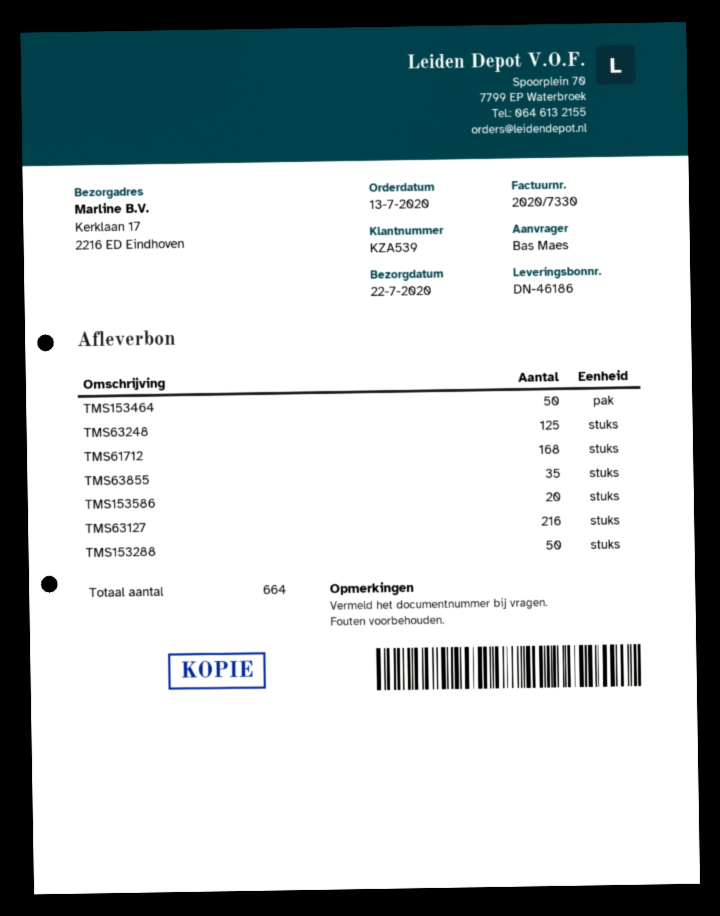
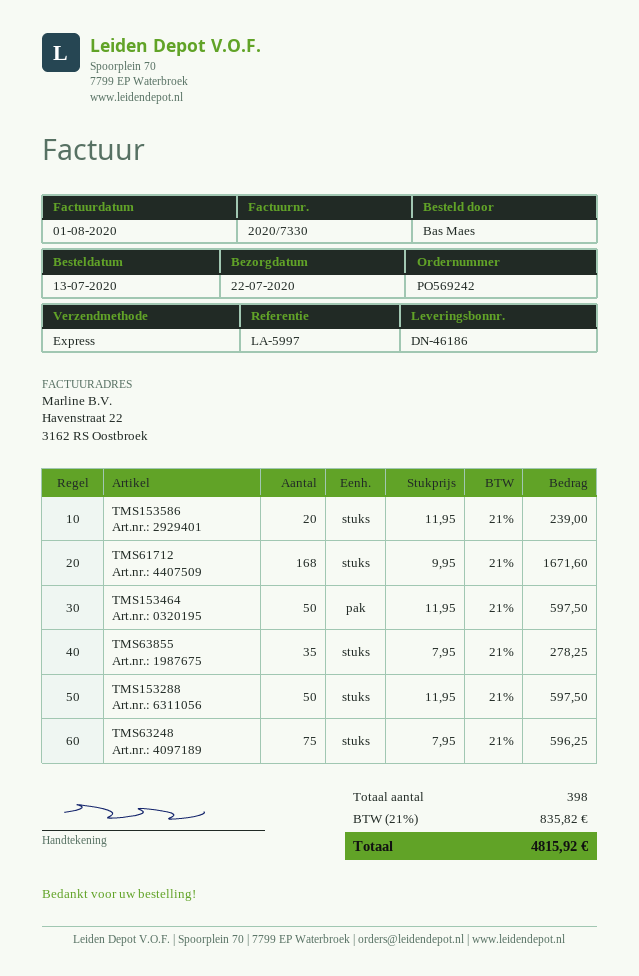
TMS63248: 125 -> 75
TMS63127: 216 -> none
total quantity: 664 -> 398

